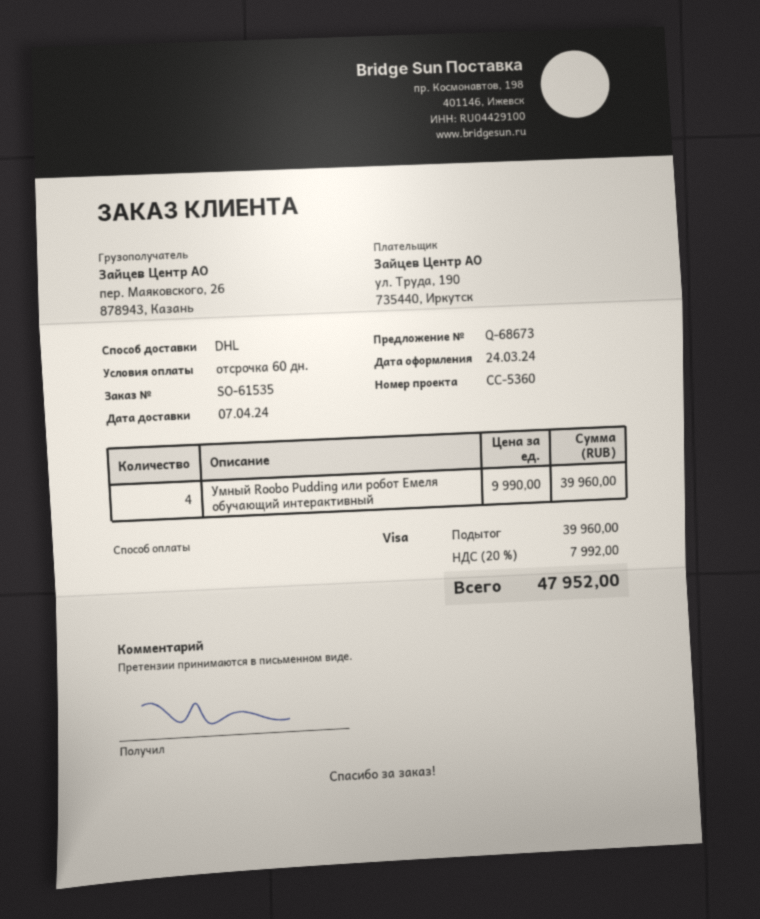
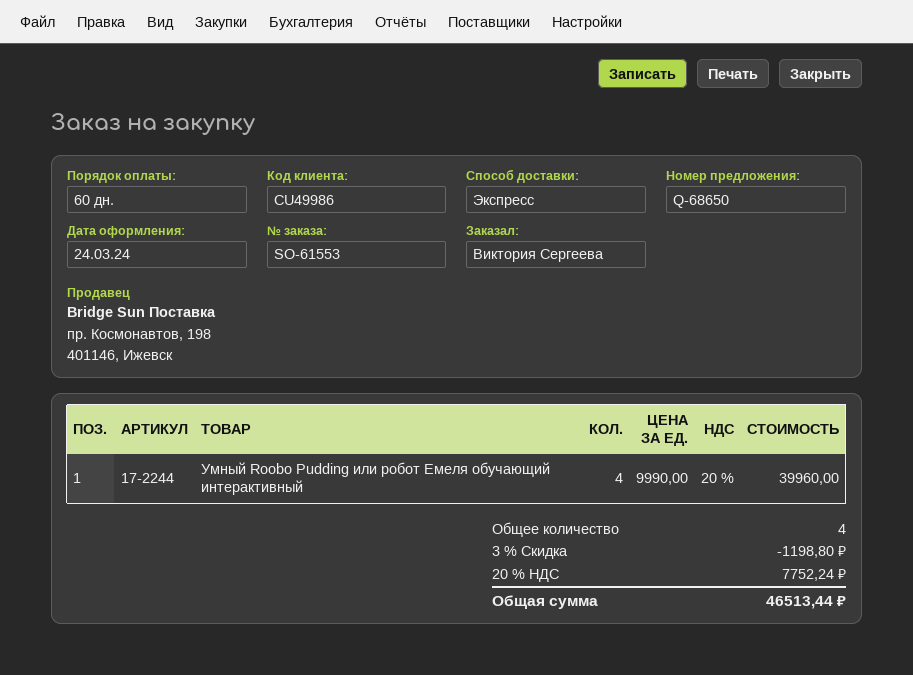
quote number: Q-68673 -> Q-68650
order number: SO-61535 -> SO-61553
shipping method: DHL -> express
discount: none -> 3% = 1198.80
tax: 20% = 7992.00 -> 20% = 7752.24
total: 47952.00 -> 46513.44

